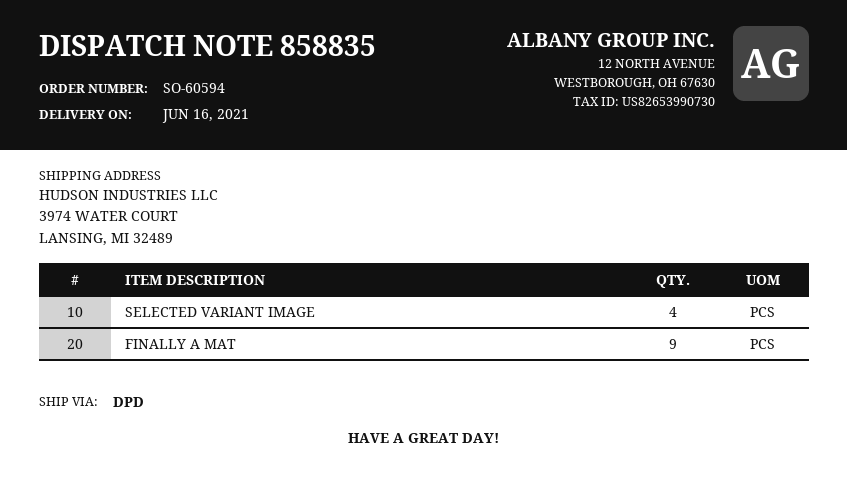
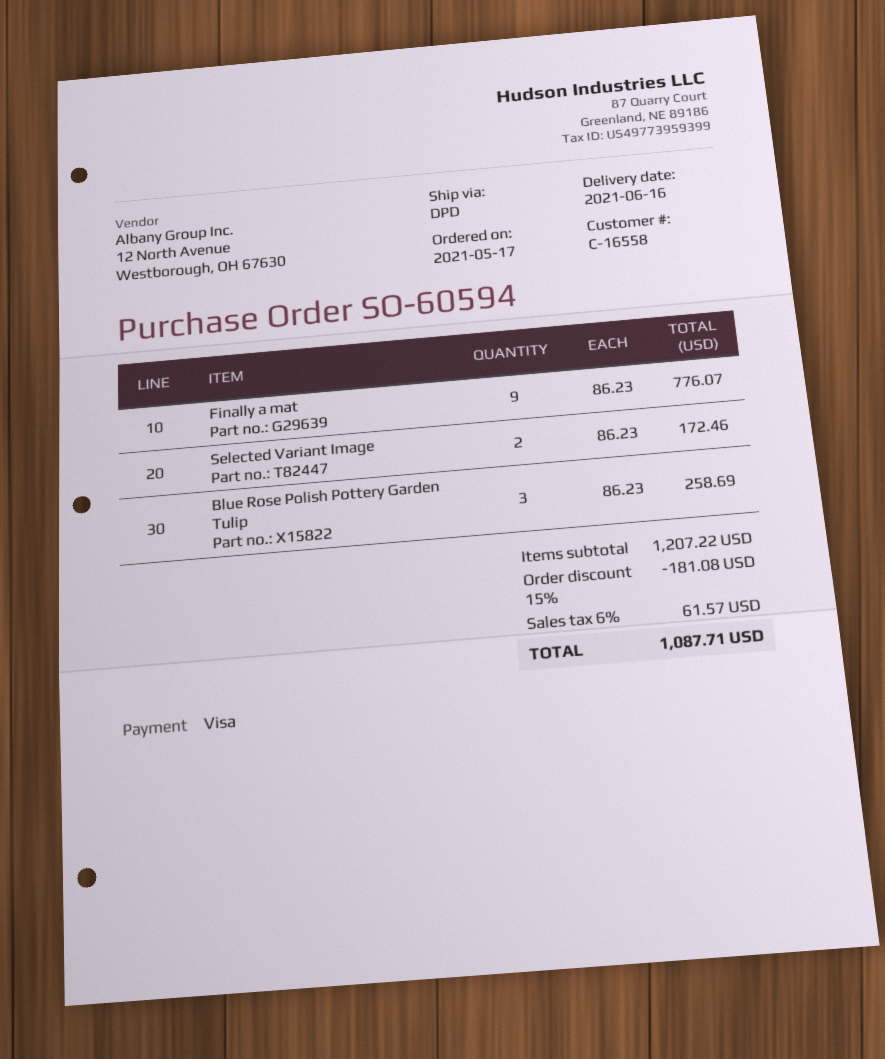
SELECTED VARIANT IMAGE: 4 -> 2
Blue Rose Polish Pottery Garden Tulip: none -> 3

